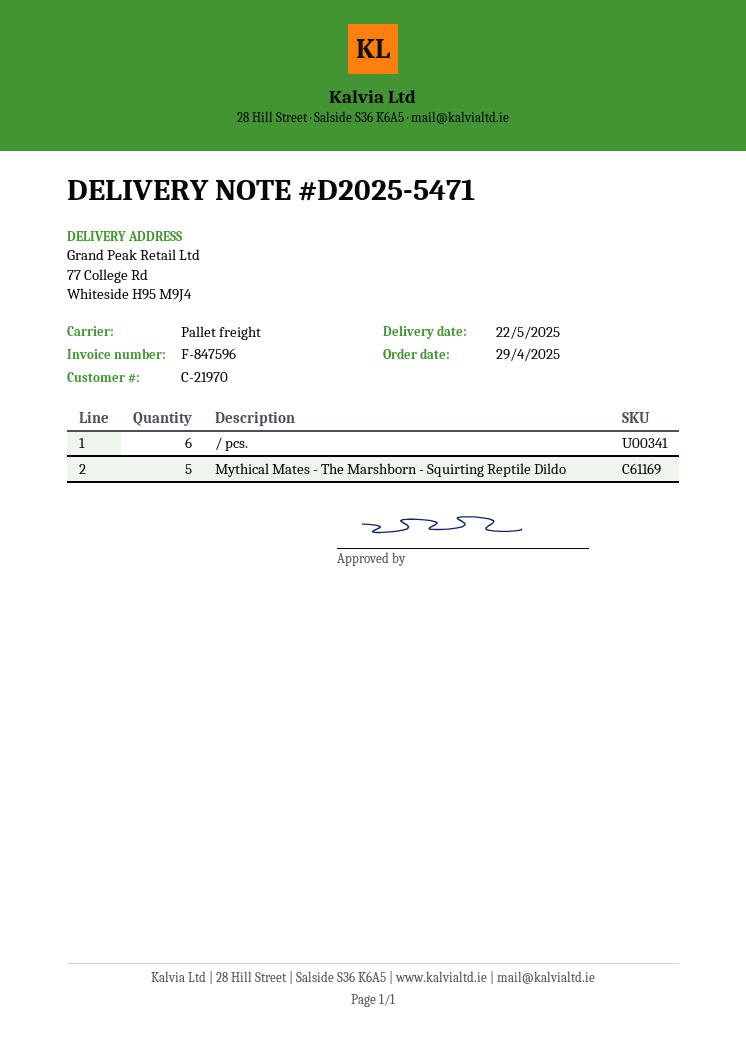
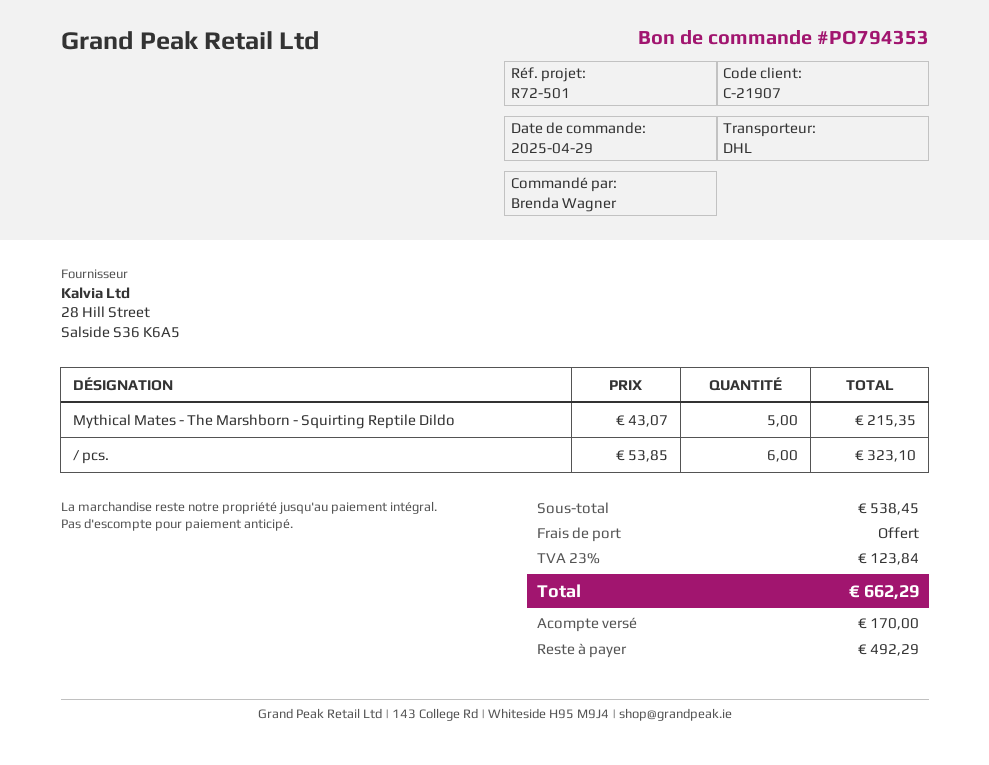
customer number: C-21970 -> C-21907
shipping method: pallet freight -> DHL

